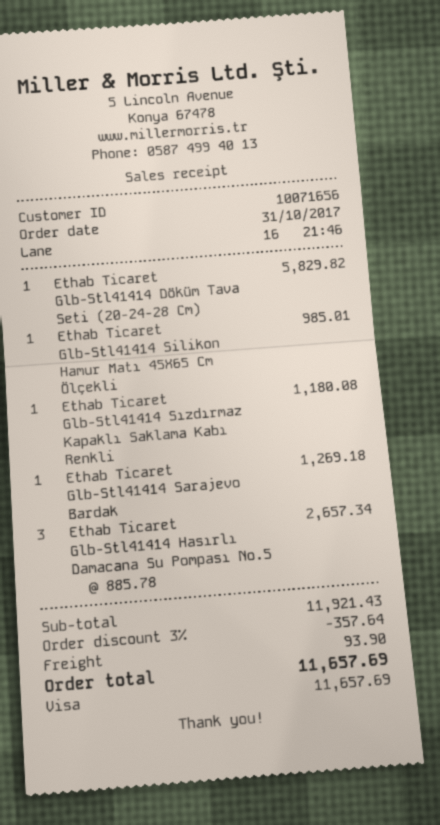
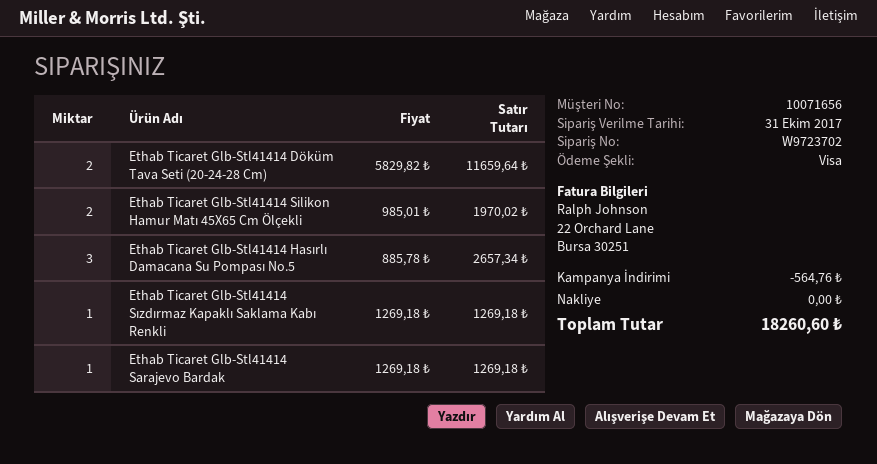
Ethab Ticaret Glb-Stl41414 Döküm Tava Seti (20-24-28 Cm): 1 x 5829.82 = 5829.82 -> 2 x 5829.82 = 11659.64
Ethab Ticaret Glb-Stl41414 Silikon Hamur Matı 45X65 Cm Ölçekli: 1 x 985.01 = 985.01 -> 2 x 985.01 = 1970.02
Ethab Ticaret Glb-Stl41414 Sızdırmaz Kapaklı Saklama Kabı Renkli: 1 x 1180.08 = 1180.08 -> 1 x 1269.18 = 1269.18
discount: 357.64 -> 564.76
shipping: 93.90 -> 0.00
total: 11657.69 -> 18260.60

